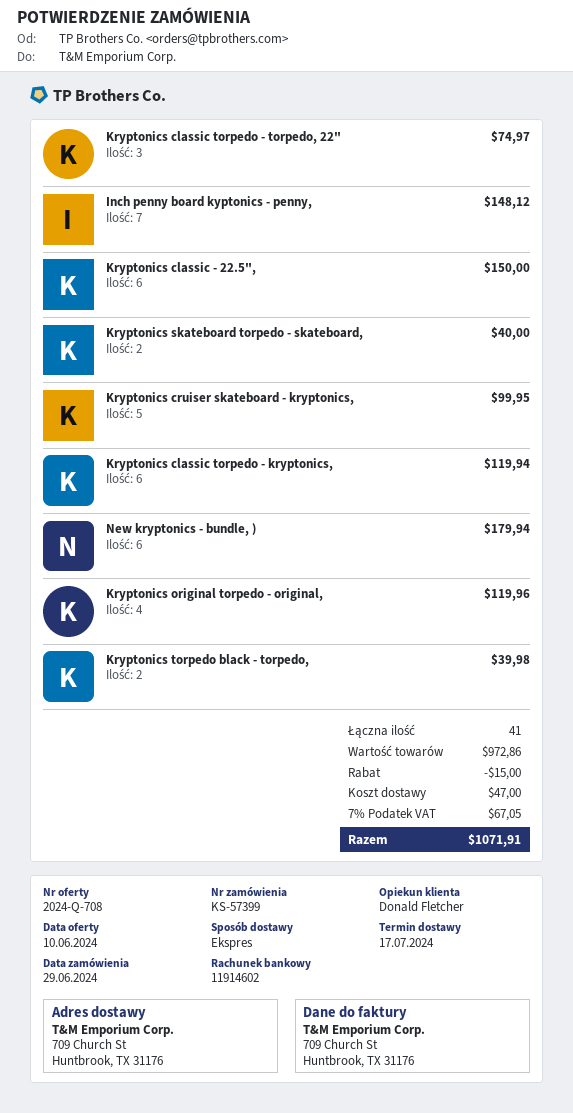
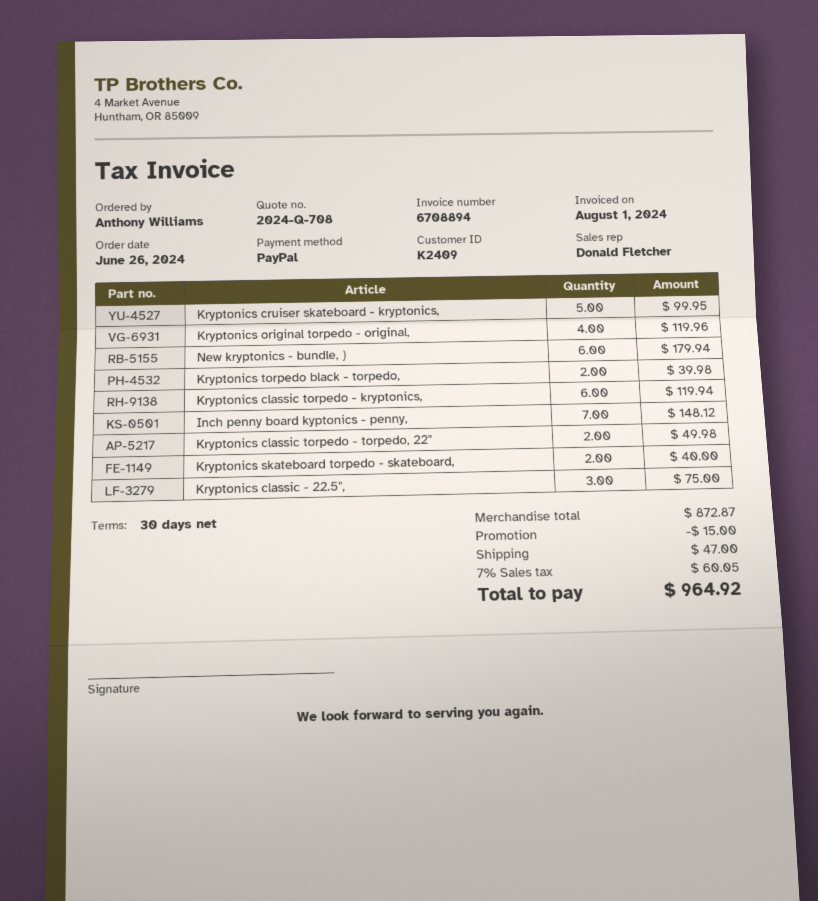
order date: 2024-06-29 -> 2024-06-26
Kryptonics classic torpedo - torpedo, 22": 3 for 74.97 -> 2 for 49.98
Kryptonics classic - 22.5",: 6 for 150.00 -> 3 for 75.00
subtotal: 972.86 -> 872.87
tax: 7% = 67.05 -> 7% = 60.05
total: 1071.91 -> 964.92

